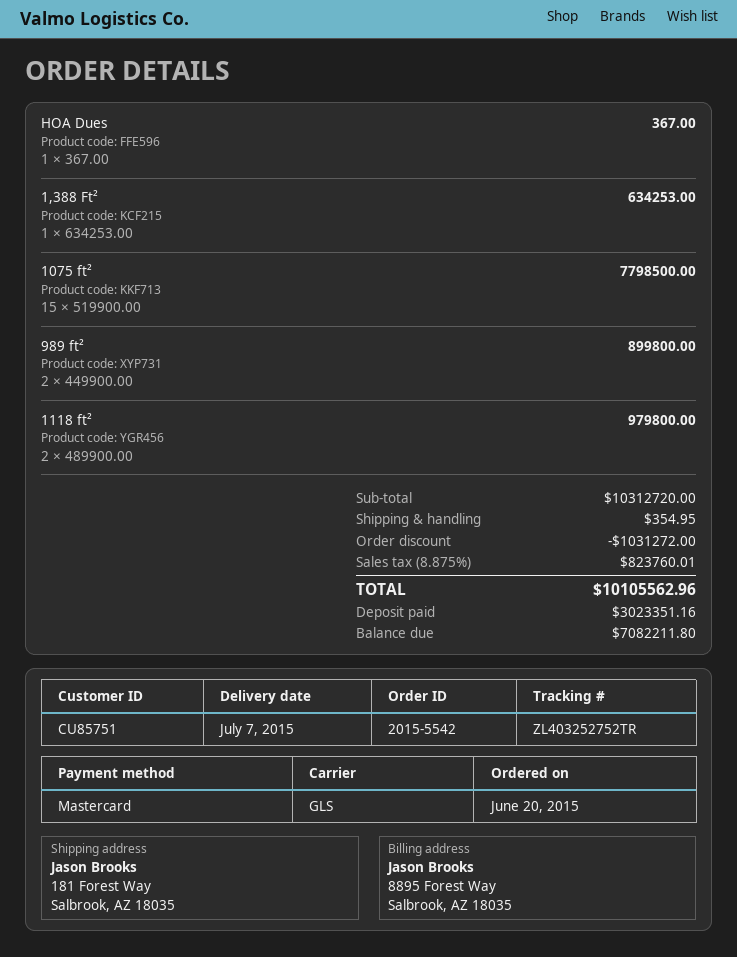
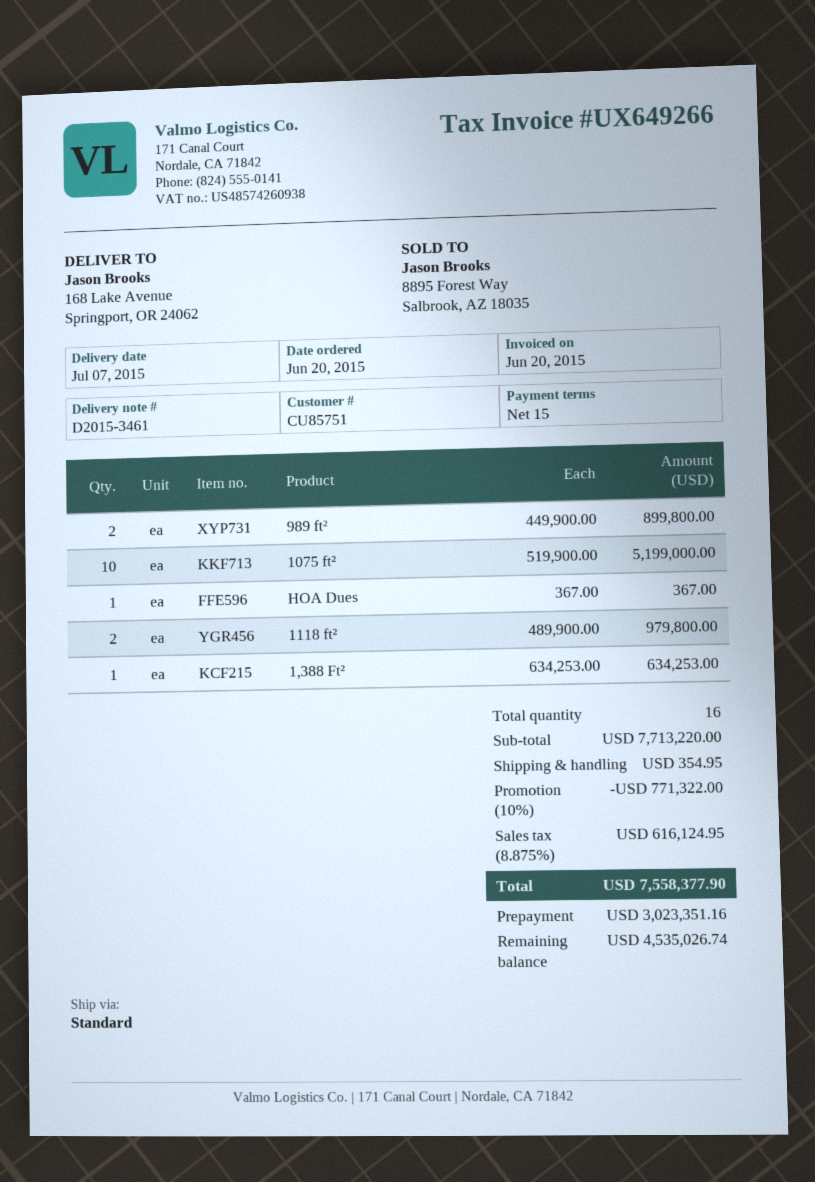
shipping method: GLS -> standard
ship to: 181 Forest Way, Salbrook, AZ 18035 -> 168 Lake Avenue, Springport, OR 24062
1075 ft²: 15 x 519900.00 = 7798500.00 -> 10 x 519900.00 = 5199000.00
subtotal: 10312720.00 -> 7713220.00
discount: 1031272.00 -> 771322.00
tax: 8.875% = 823760.01 -> 8.875% = 616124.95
total: 10105562.96 -> 7558377.90
balance: 7082211.80 -> 4535026.74

